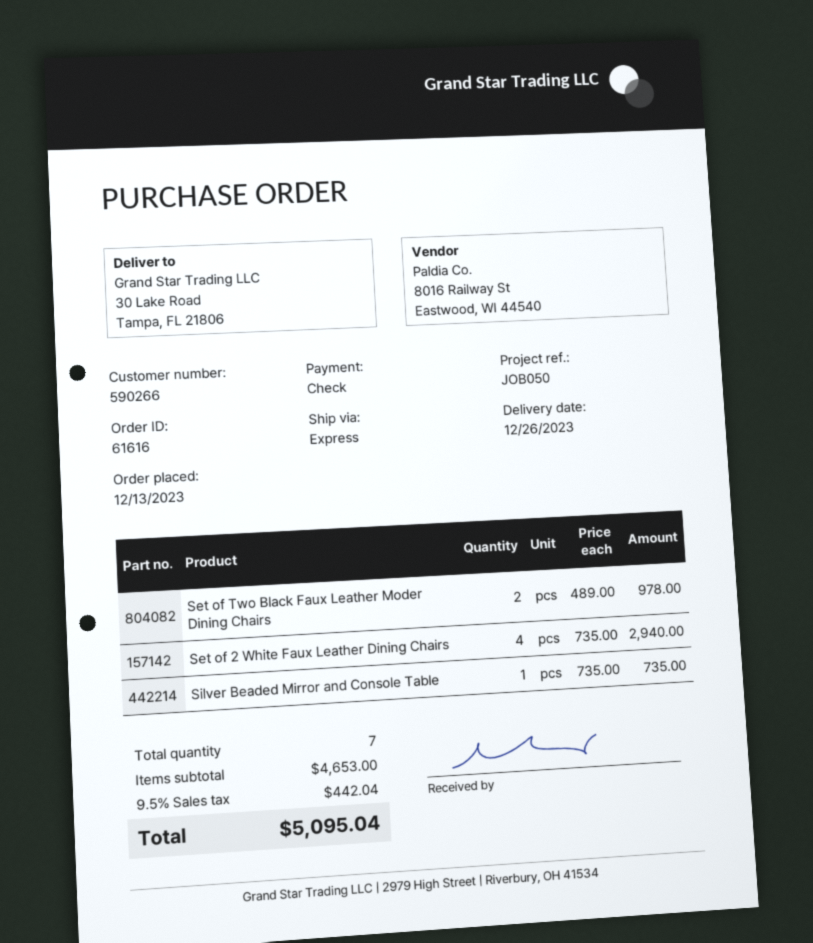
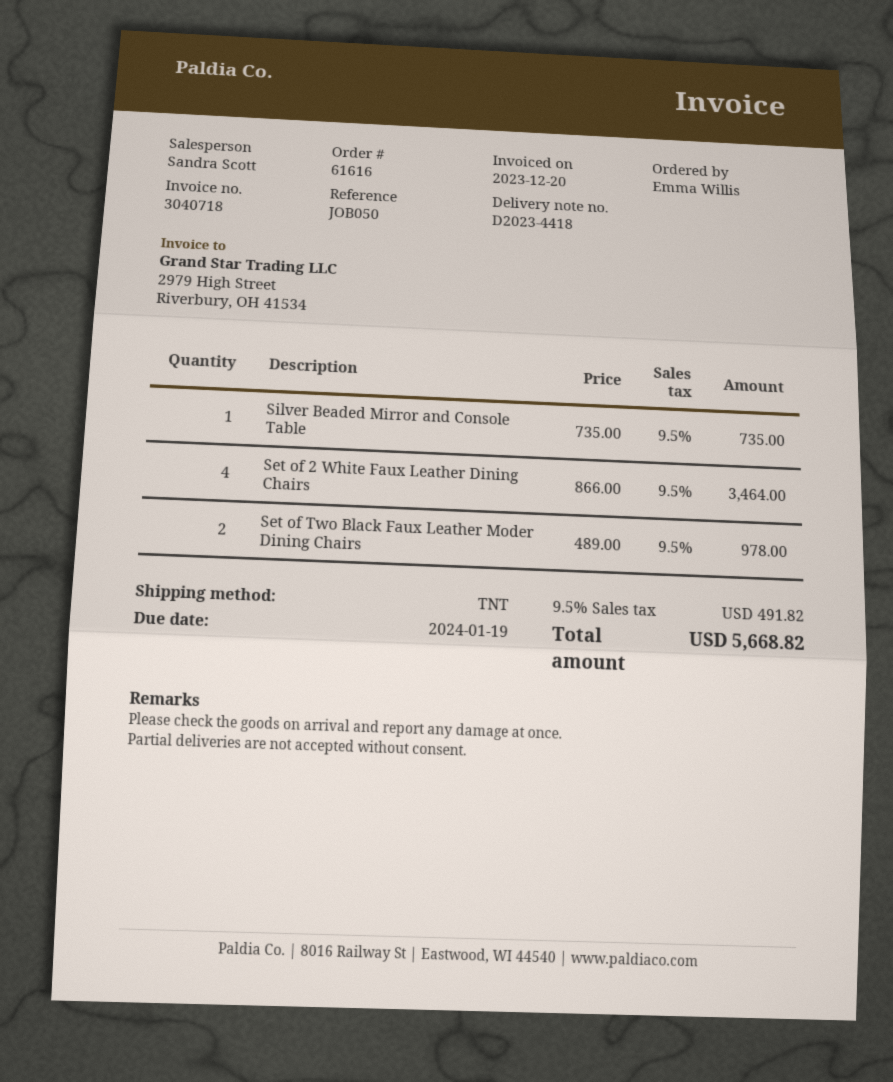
shipping method: express -> TNT
Set of 2 White Faux Leather Dining Chairs: 4 x 735.00 = 2940.00 -> 4 x 866.00 = 3464.00
tax: 9.5% = 442.04 -> 9.5% = 491.82
total: 5095.04 -> 5668.82

